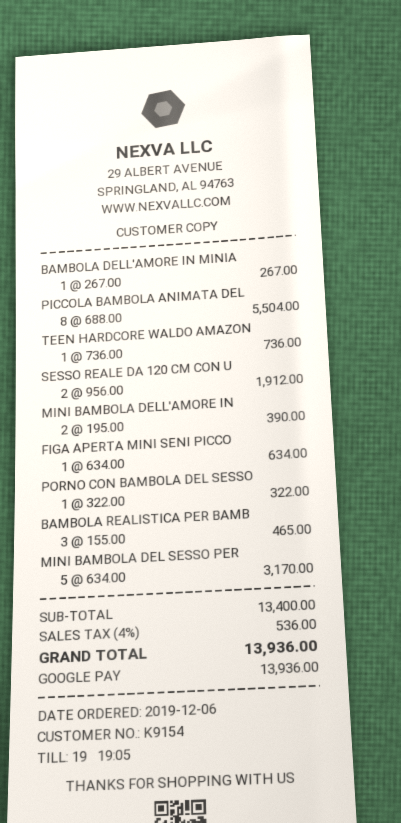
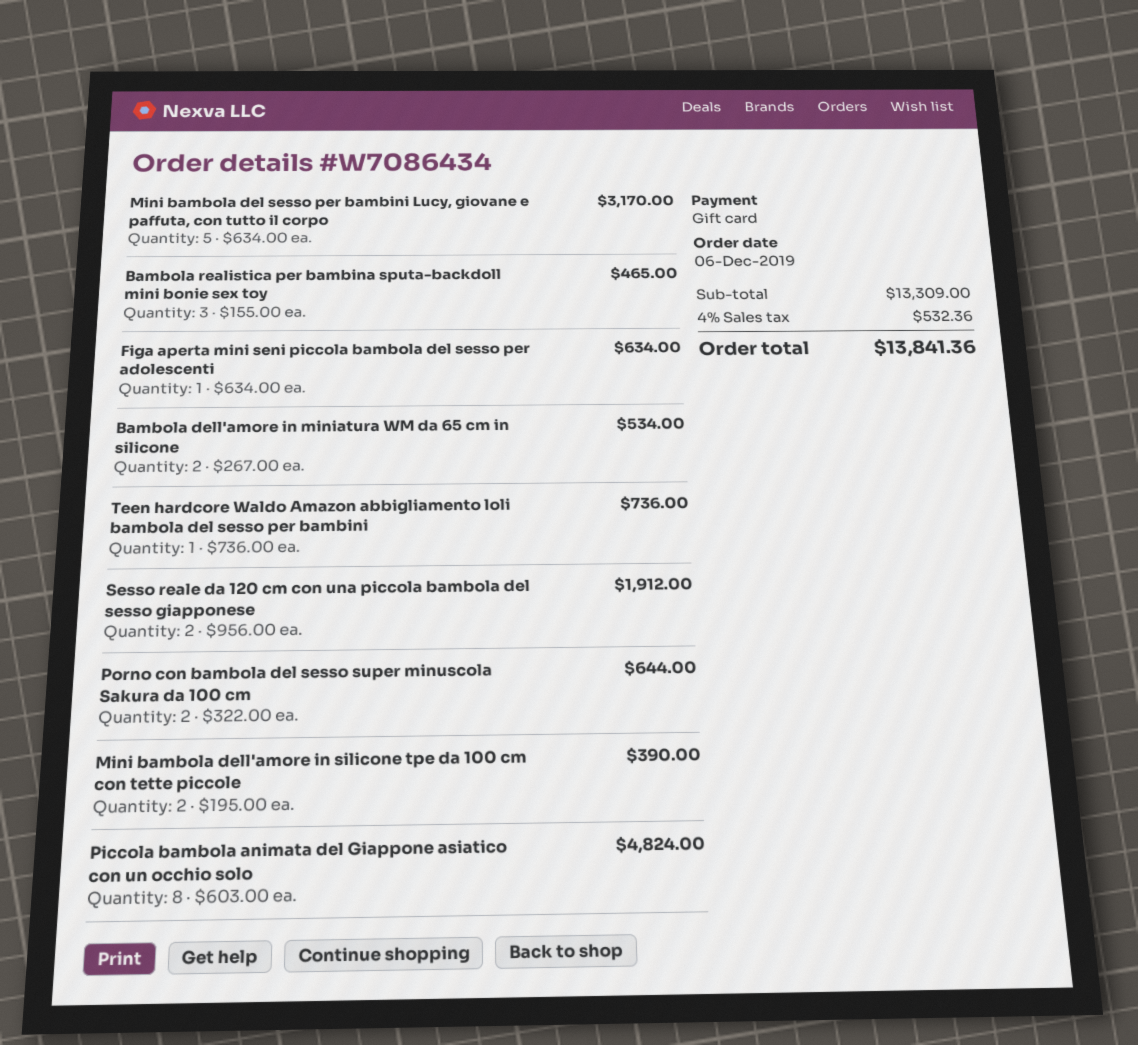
payment method: Google Pay -> gift card
BAMBOLA DELL'AMORE IN MINIA: 1 x 267.00 = 267.00 -> 2 x 267.00 = 534.00
PICCOLA BAMBOLA ANIMATA DEL: 8 x 688.00 = 5504.00 -> 8 x 603.00 = 4824.00
PORNO CON BAMBOLA DEL SESSO: 1 x 322.00 = 322.00 -> 2 x 322.00 = 644.00
subtotal: 13400.00 -> 13309.00
tax: 4% = 536.00 -> 4% = 532.36
total: 13936.00 -> 13841.36

